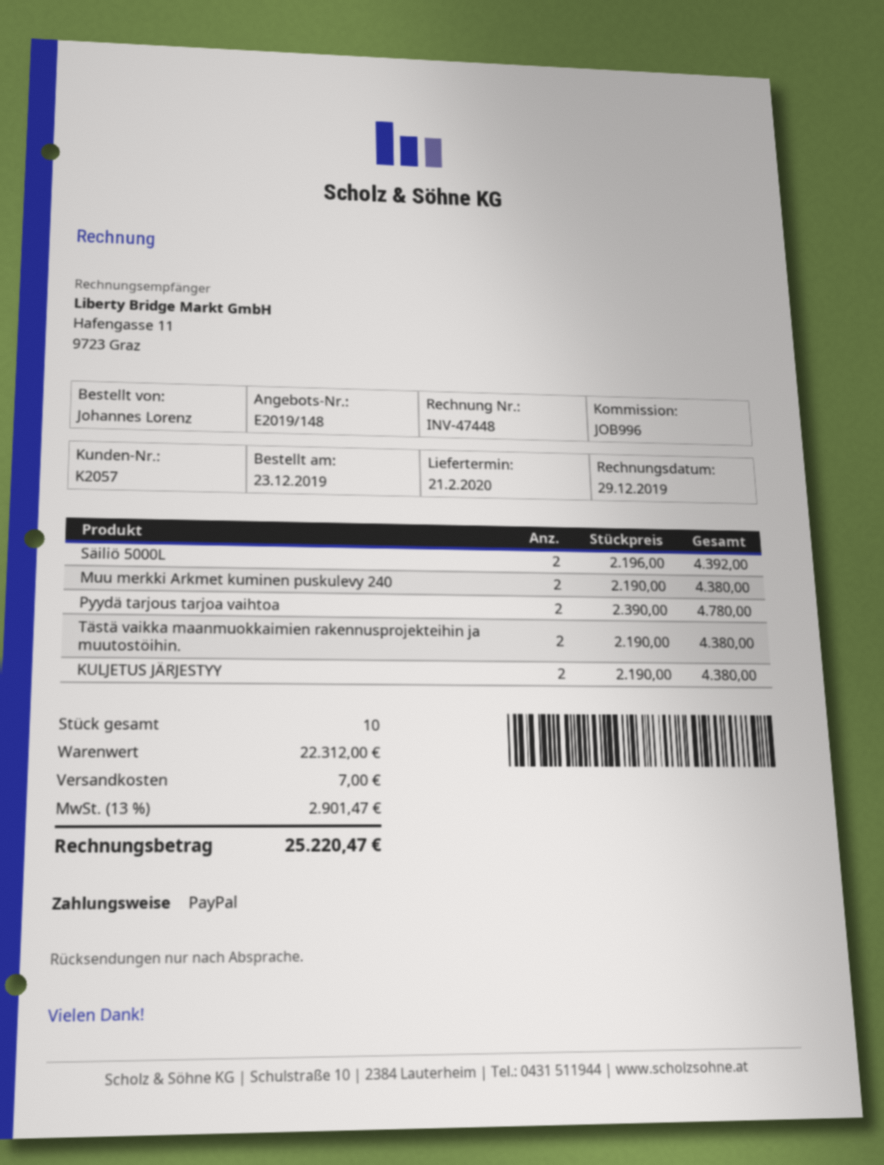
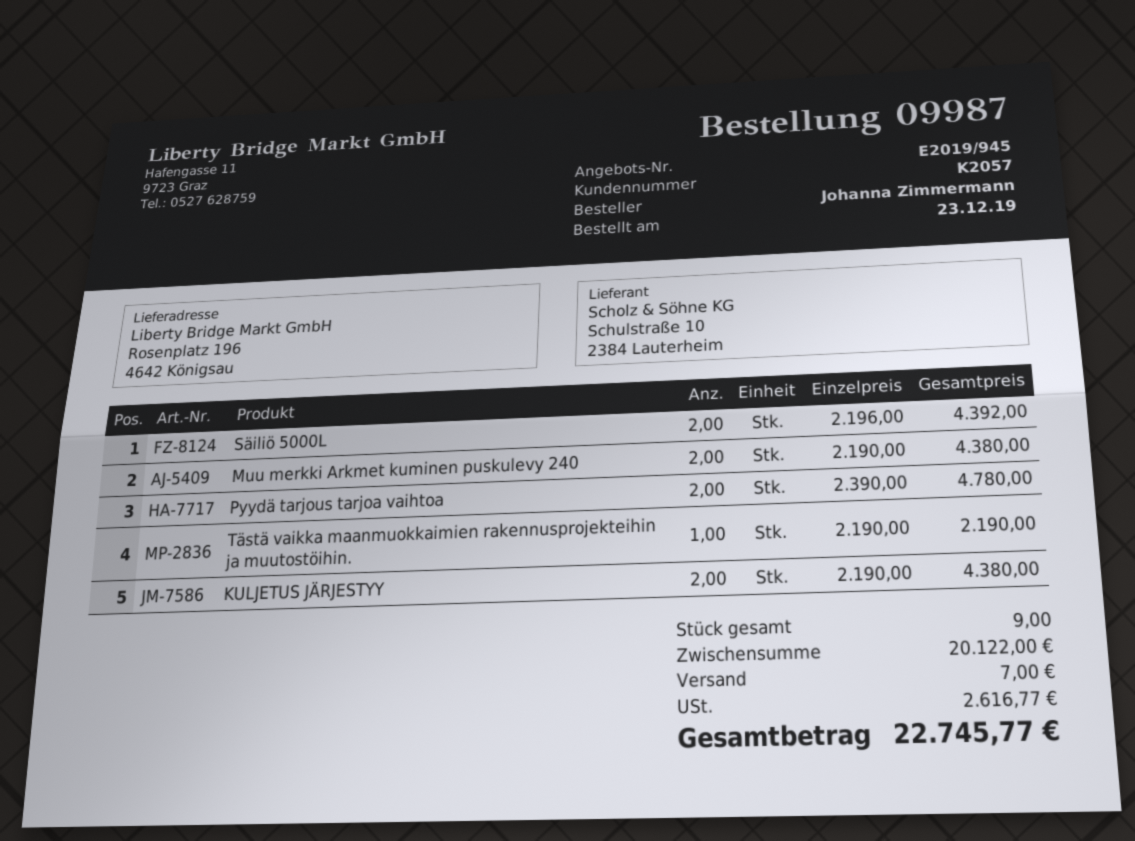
quote number: E2019/148 -> E2019/945
ordered by: Johannes Lorenz -> Johanna Zimmermann
Tästä vaikka maanmuokkaimien rakennusprojekteihin ja muutostöihin.: 2 x 2190.00 = 4380.00 -> 1 x 2190.00 = 2190.00
total quantity: 10 -> 9
subtotal: 22312.00 -> 20122.00
tax: 2901.47 -> 2616.77
total: 25220.47 -> 22745.77

